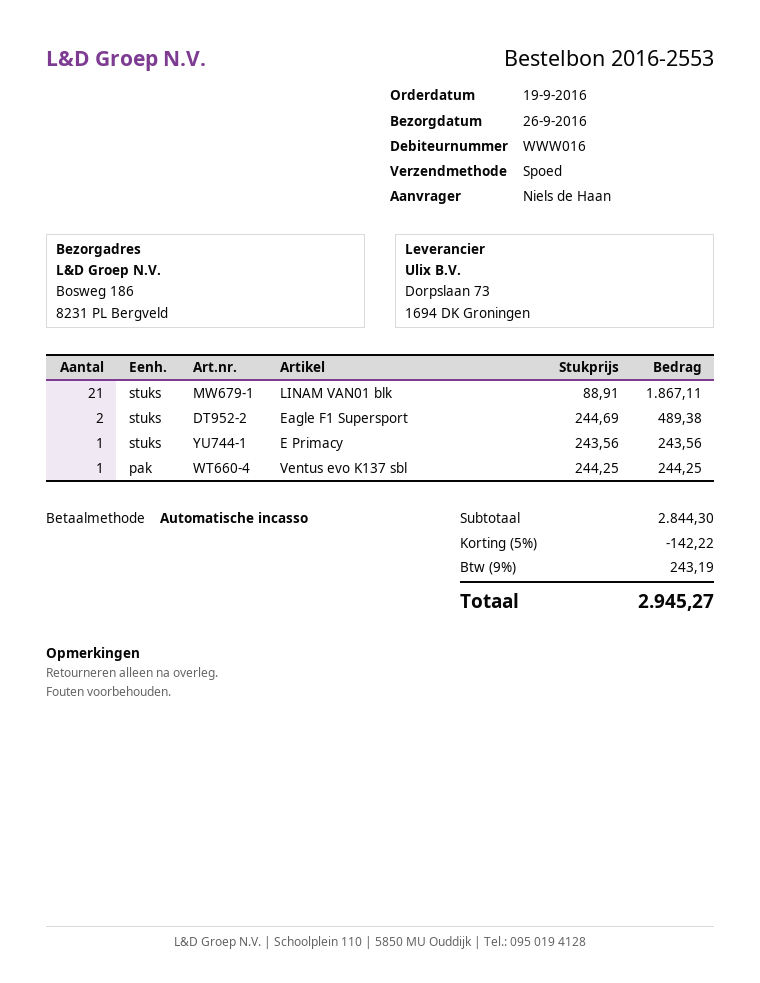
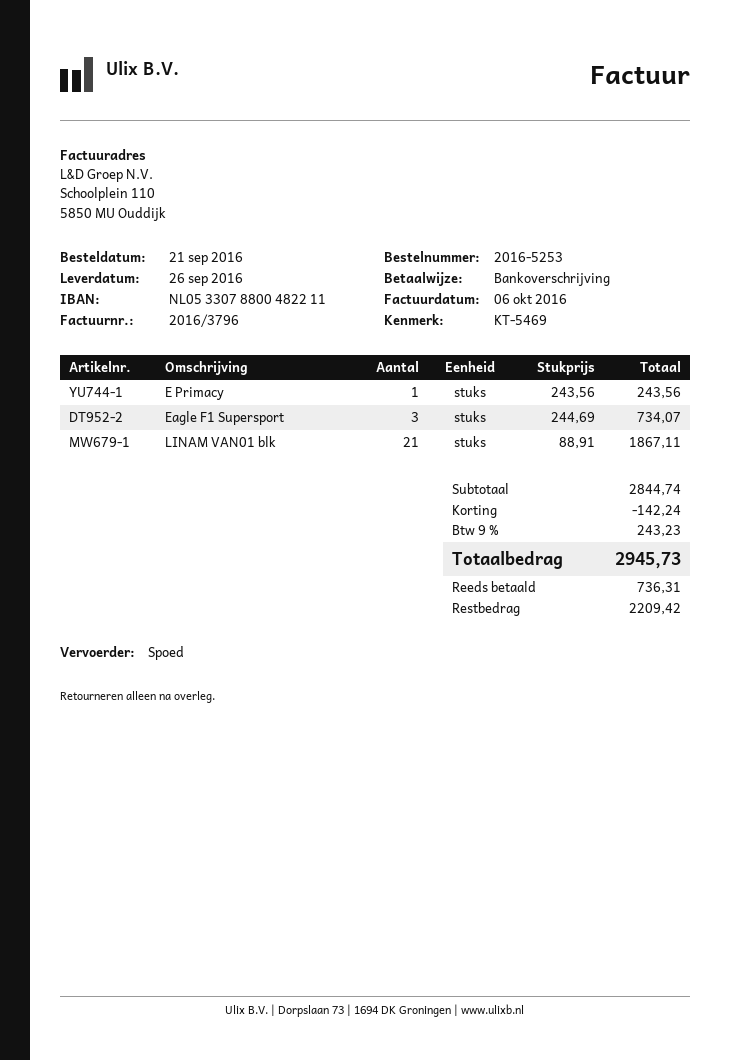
order number: 2016-2553 -> 2016-5253
order date: 2016-09-19 -> 2016-09-21
payment method: direct debit -> bank transfer
Eagle F1 Supersport: 2 x 244.69 = 489.38 -> 3 x 244.69 = 734.07
Ventus evo K137 sbl: 1 x 244.25 = 244.25 -> none
subtotal: 2844.30 -> 2844.74
discount: 142.22 -> 142.24
tax: 9% = 243.19 -> 9% = 243.23
total: 2945.27 -> 2945.73

